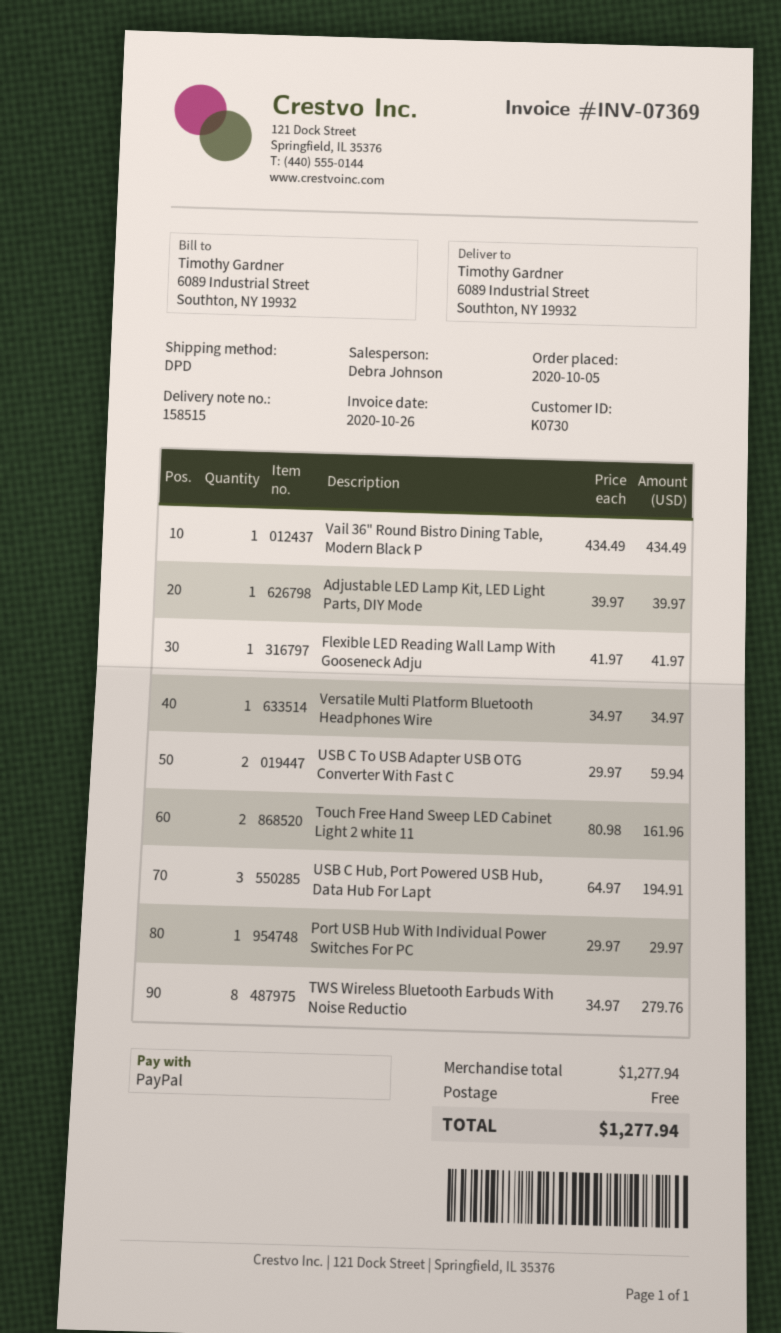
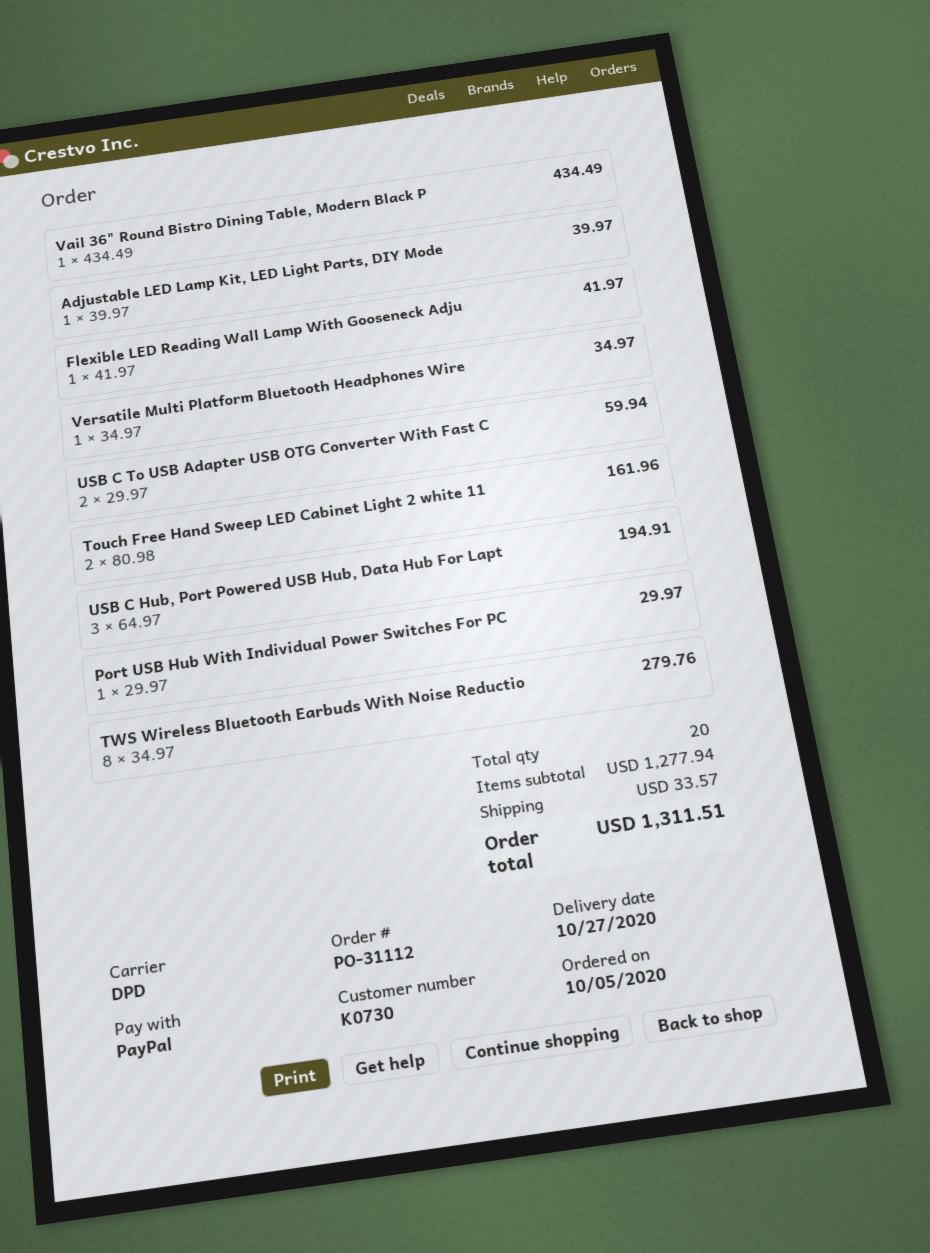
shipping: 0.00 -> 33.57
total: 1277.94 -> 1311.51

